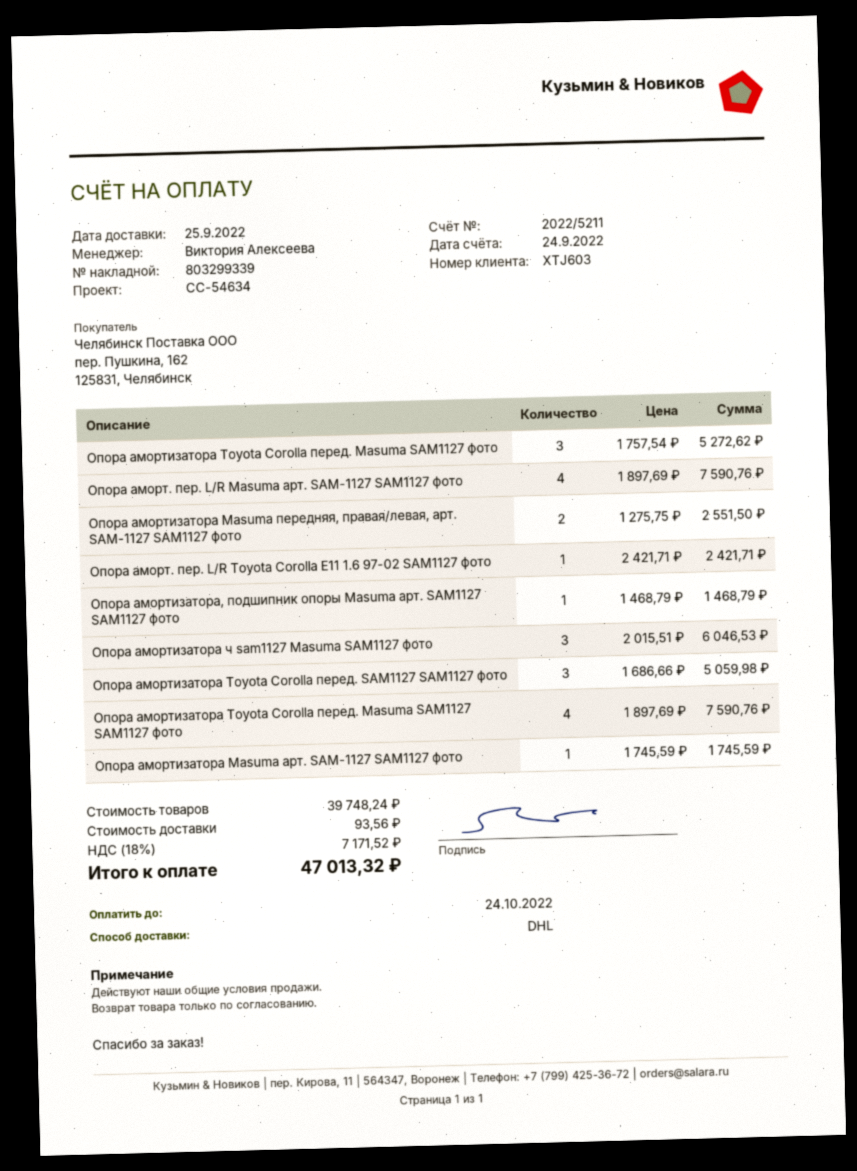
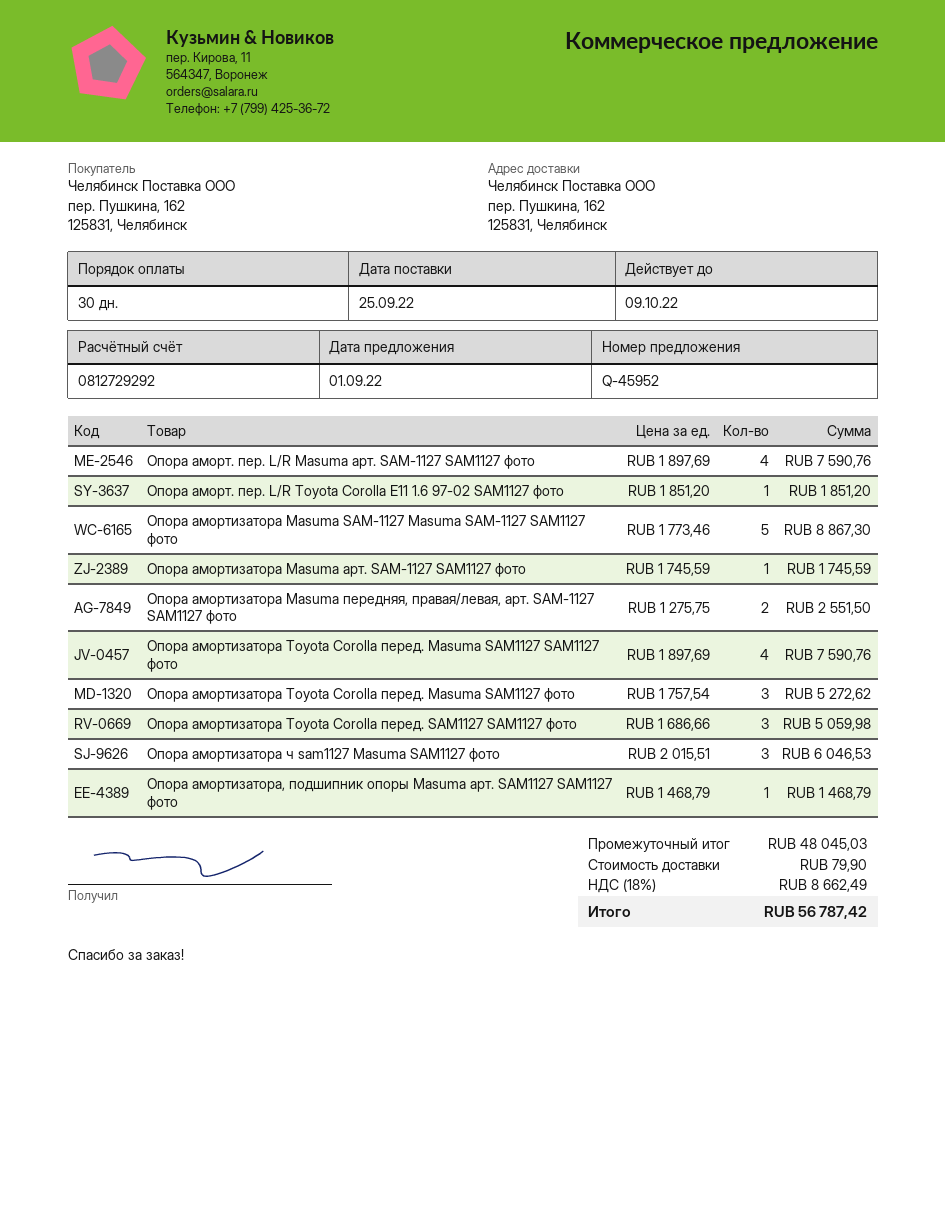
Опора аморт. пер. L/R Toyota Corolla E11 1.6 97-02 SAM1127 фото: 1 x 2421.71 = 2421.71 -> 1 x 1851.20 = 1851.20
Опора амортизатора Masuma SAM-1127 Masuma SAM-1127 SAM1127 фото: none -> 5 x 1773.46 = 8867.30
subtotal: 39748.24 -> 48045.03
shipping: 93.56 -> 79.90
tax: 18% = 7171.52 -> 18% = 8662.49
total: 47013.32 -> 56787.42

